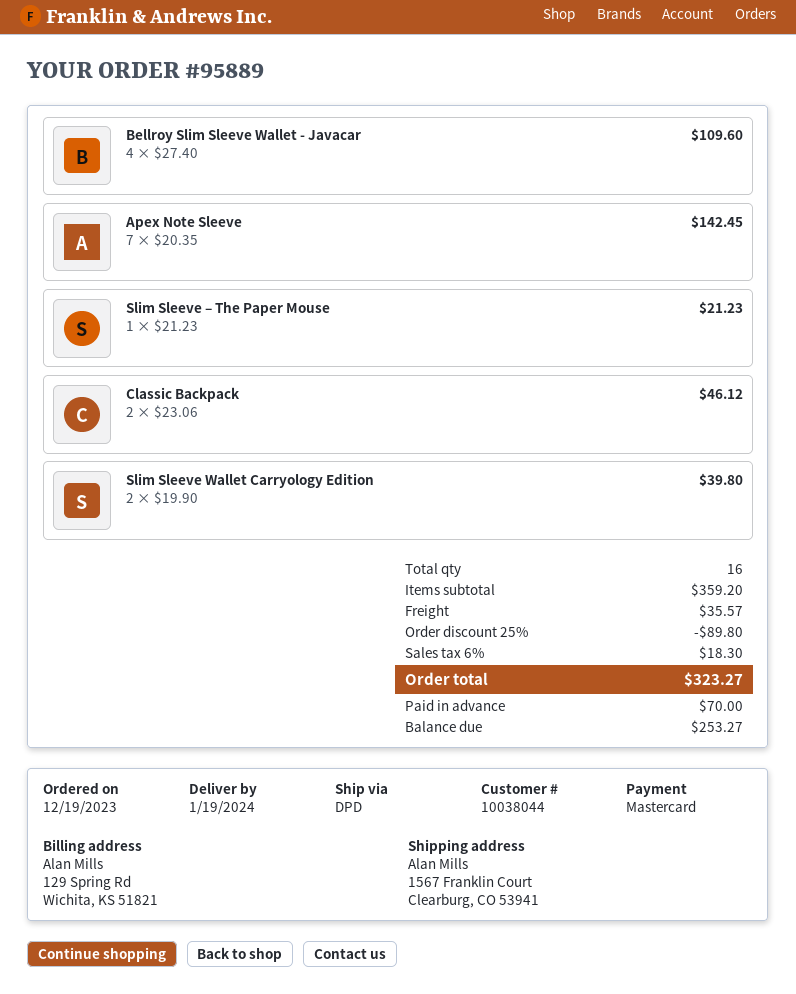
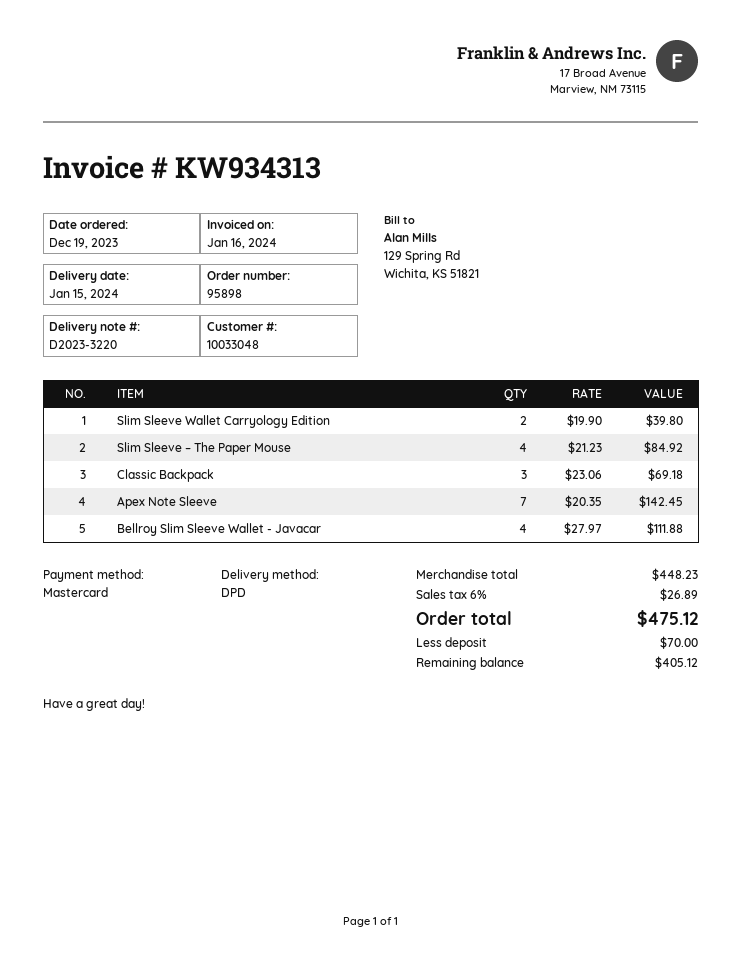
order number: 95889 -> 95898
delivery date: 2024-01-19 -> 2024-01-15
customer number: 10038044 -> 10033048
Bellroy Slim Sleeve Wallet - Javacar: 4 x 27.40 = 109.60 -> 4 x 27.97 = 111.88
Slim Sleeve – The Paper Mouse: 1 x 21.23 = 21.23 -> 4 x 21.23 = 84.92
Classic Backpack: 2 x 23.06 = 46.12 -> 3 x 23.06 = 69.18
subtotal: 359.20 -> 448.23
discount: 25% = 89.80 -> none
shipping: 35.57 -> none
tax: 6% = 18.30 -> 6% = 26.89
total: 323.27 -> 475.12
balance: 253.27 -> 405.12

